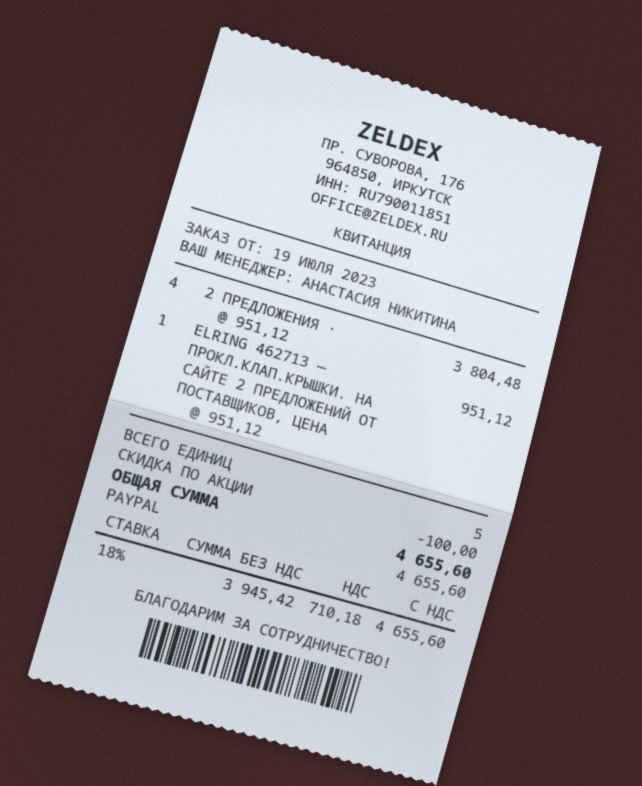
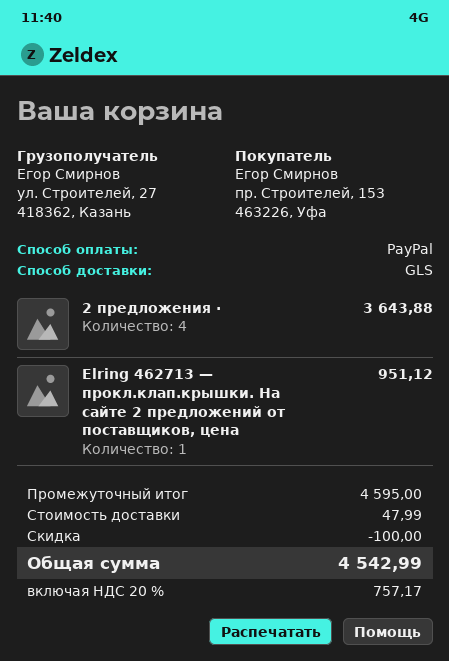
2 ПРЕДЛОЖЕНИЯ ·: 4 for 3804.48 -> 4 for 3643.88
shipping: none -> 47.99
tax: 18% = 710.18 -> 20% = 757.17
total: 4655.60 -> 4542.99

